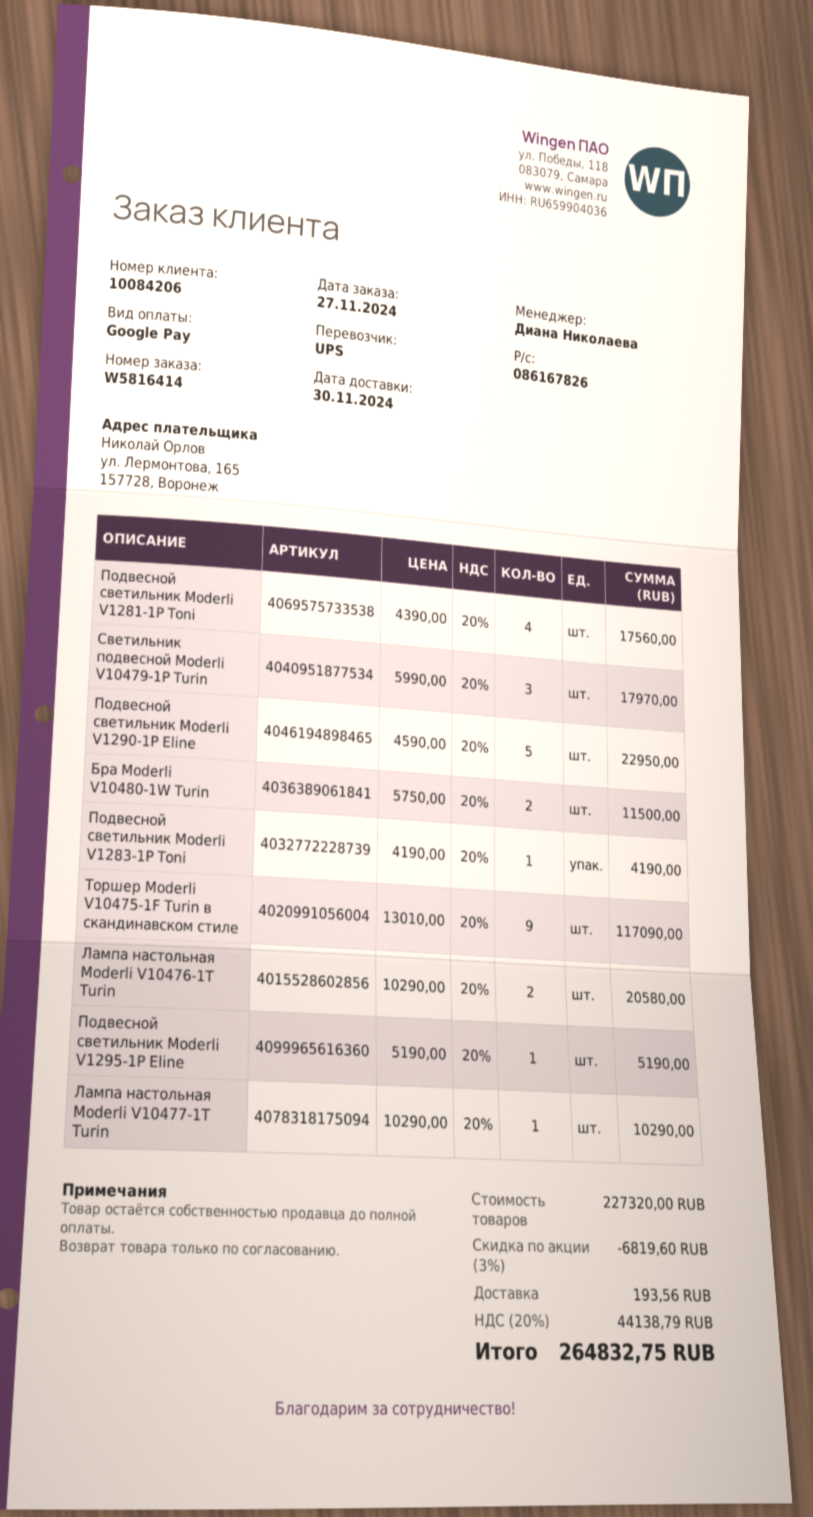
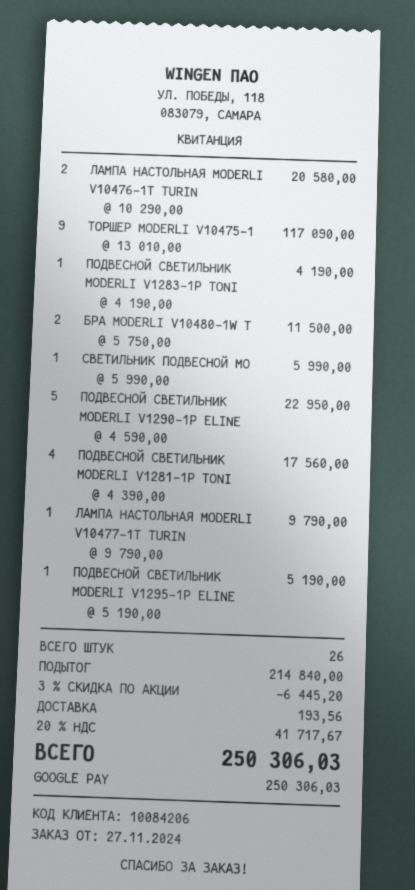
Светильник подвесной Moderli V10479-1P Turin: 3 x 5990.00 = 17970.00 -> 1 x 5990.00 = 5990.00
Лампа настольная Moderli V10477-1T Turin: 1 x 10290.00 = 10290.00 -> 1 x 9790.00 = 9790.00
subtotal: 227320.00 -> 214840.00
discount: 3% = 6819.60 -> 3% = 6445.20
tax: 20% = 44138.79 -> 20% = 41717.67
total: 264832.75 -> 250306.03

